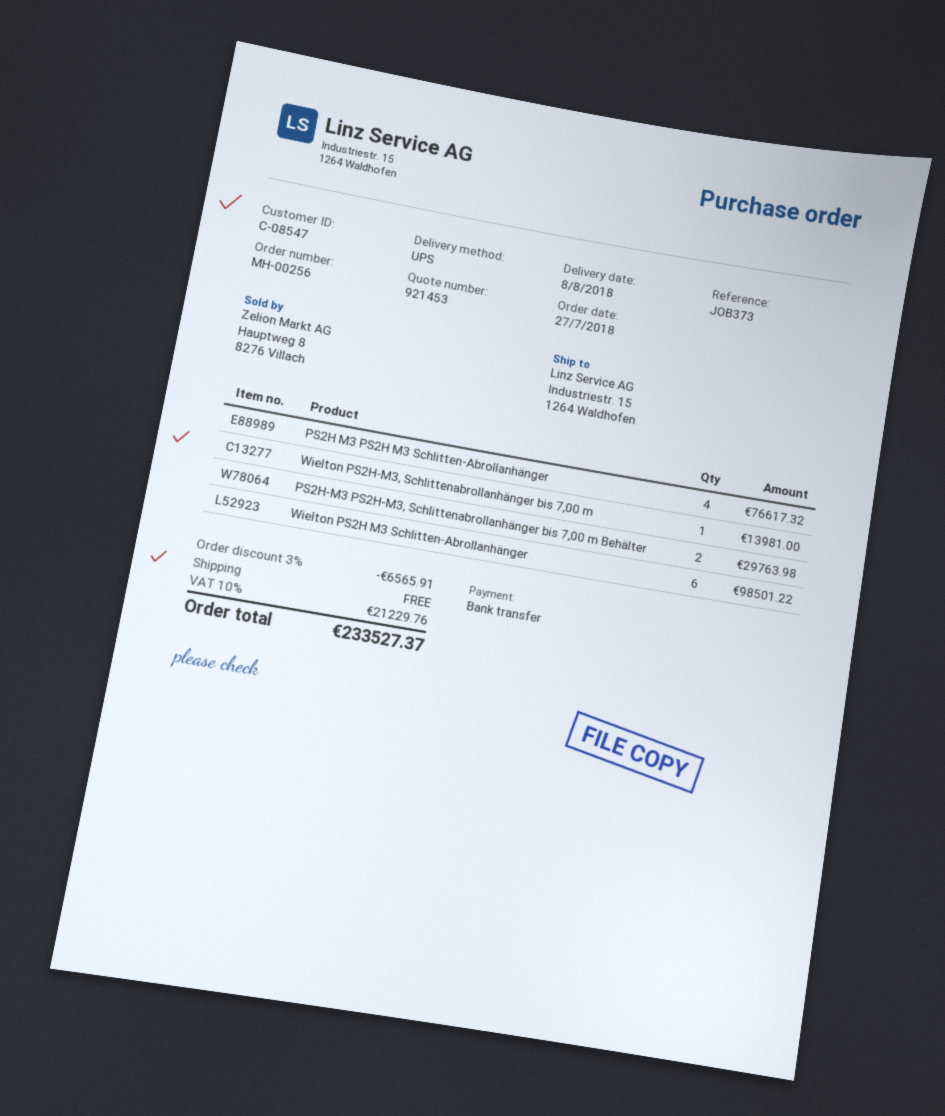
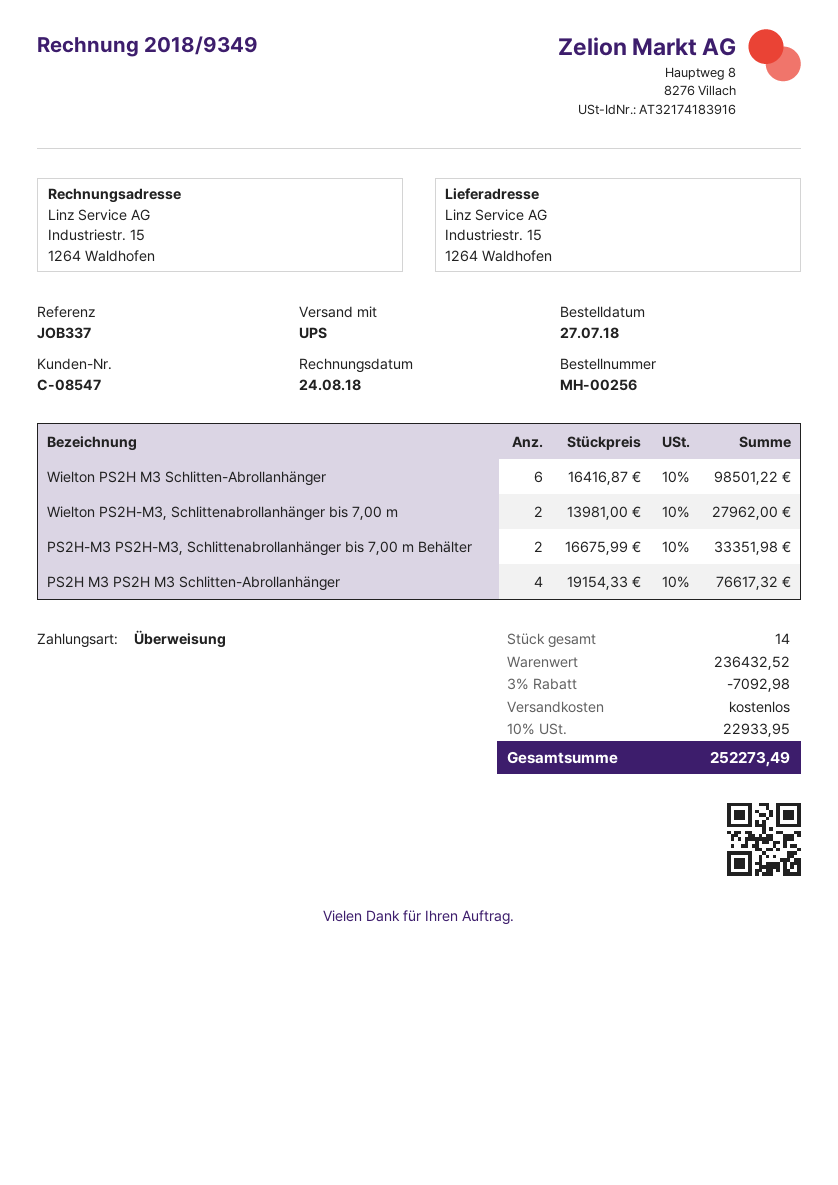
reference: JOB373 -> JOB337
Wielton PS2H-M3, Schlittenabrollanhänger bis 7,00 m: 1 for 13981.00 -> 2 for 27962.00
PS2H-M3 PS2H-M3, Schlittenabrollanhänger bis 7,00 m Behälter: 2 for 29763.98 -> 2 for 33351.98
discount: 3% = 6565.91 -> 3% = 7092.98
tax: 10% = 21229.76 -> 10% = 22933.95
total: 233527.37 -> 252273.49

